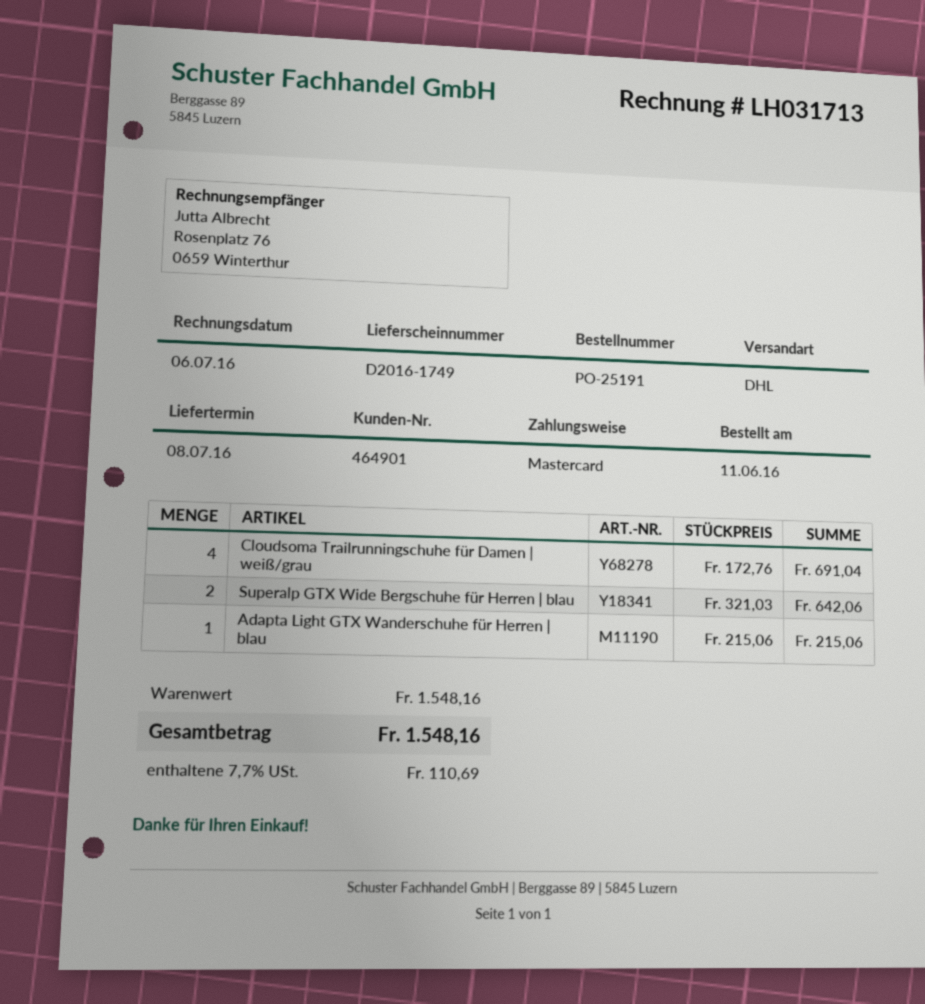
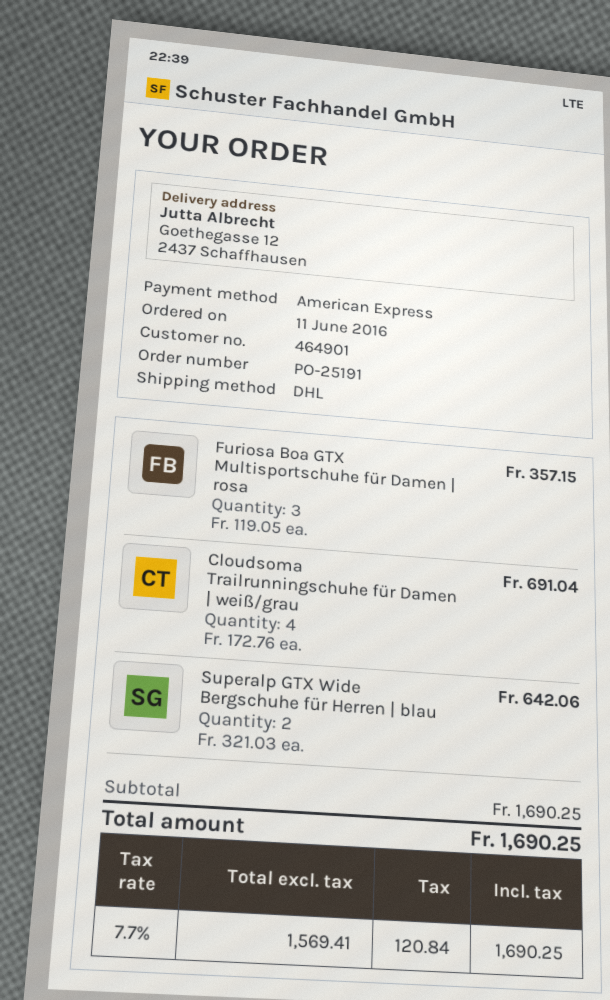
payment method: Mastercard -> American Express
Adapta Light GTX Wanderschuhe für Herren | blau: 1 x 215.06 = 215.06 -> none
Furiosa Boa GTX Multisportschuhe für Damen | rosa: none -> 3 x 119.05 = 357.15
subtotal: 1548.16 -> 1690.25
tax: 7.7% = 110.69 -> 7.7% = 120.84
total: 1548.16 -> 1690.25

